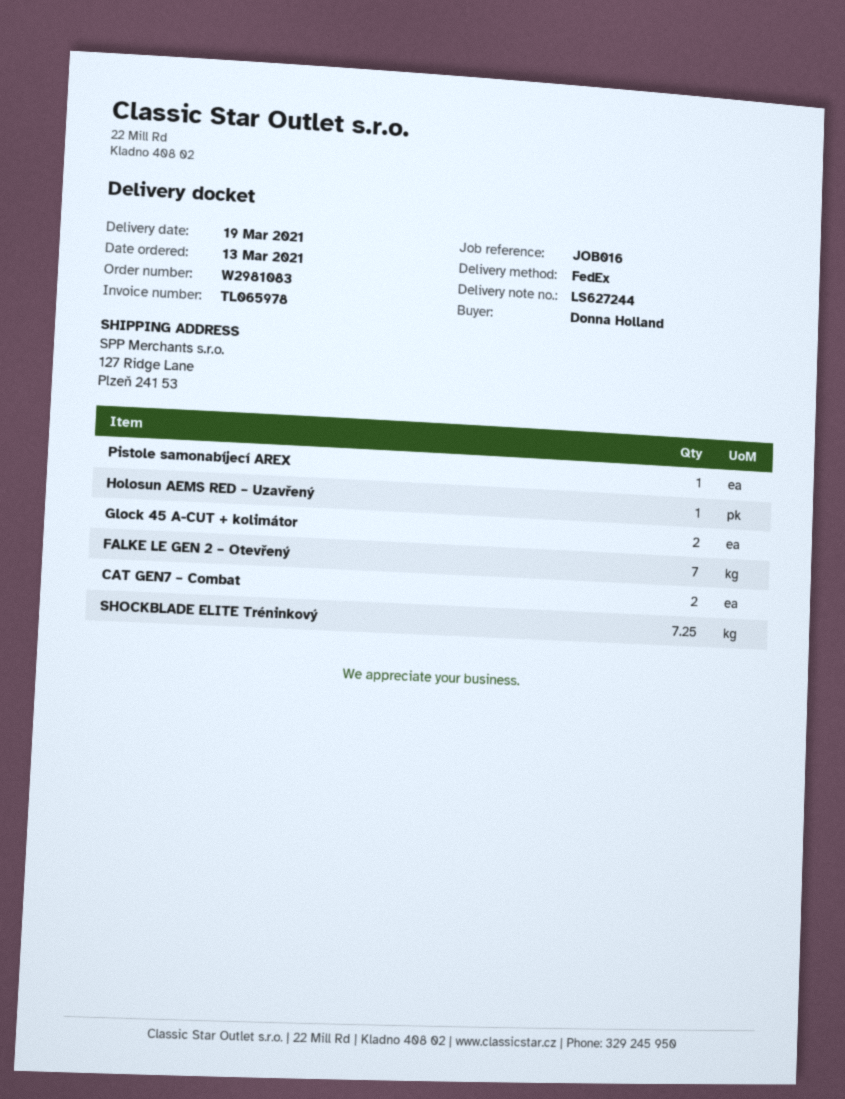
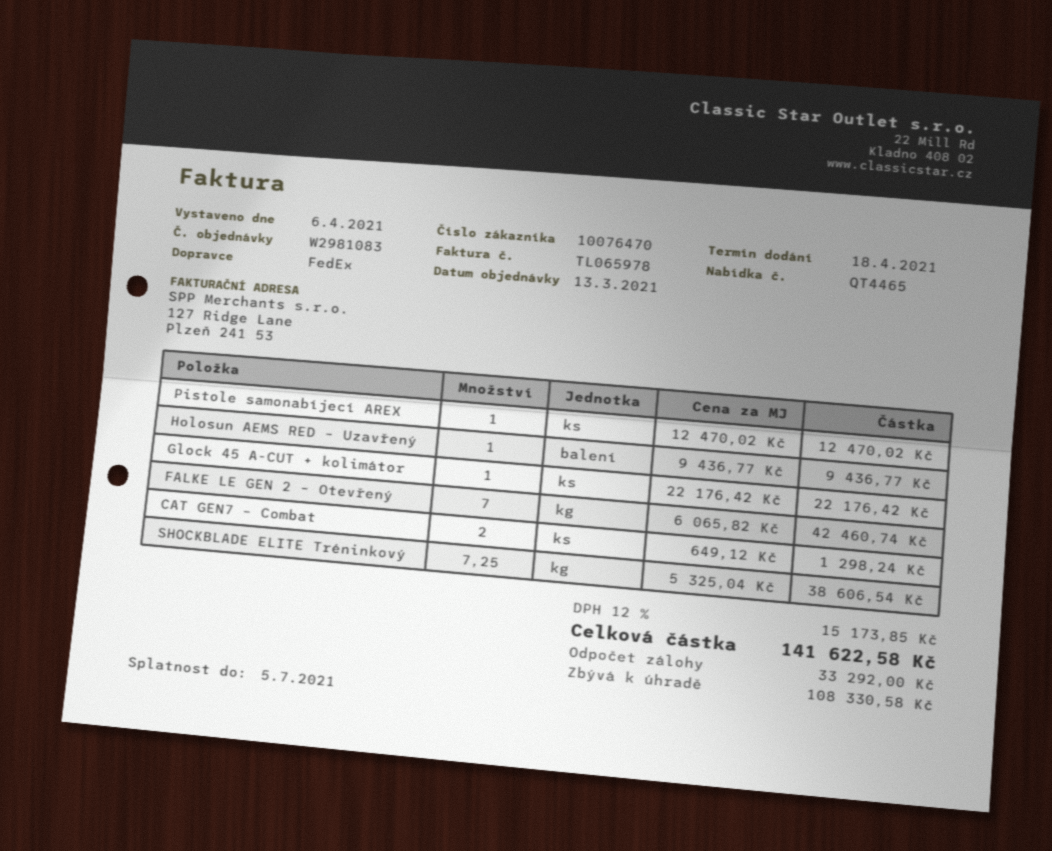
delivery date: 2021-03-19 -> 2021-04-18
Glock 45 A-CUT + kolimátor: 2 -> 1

